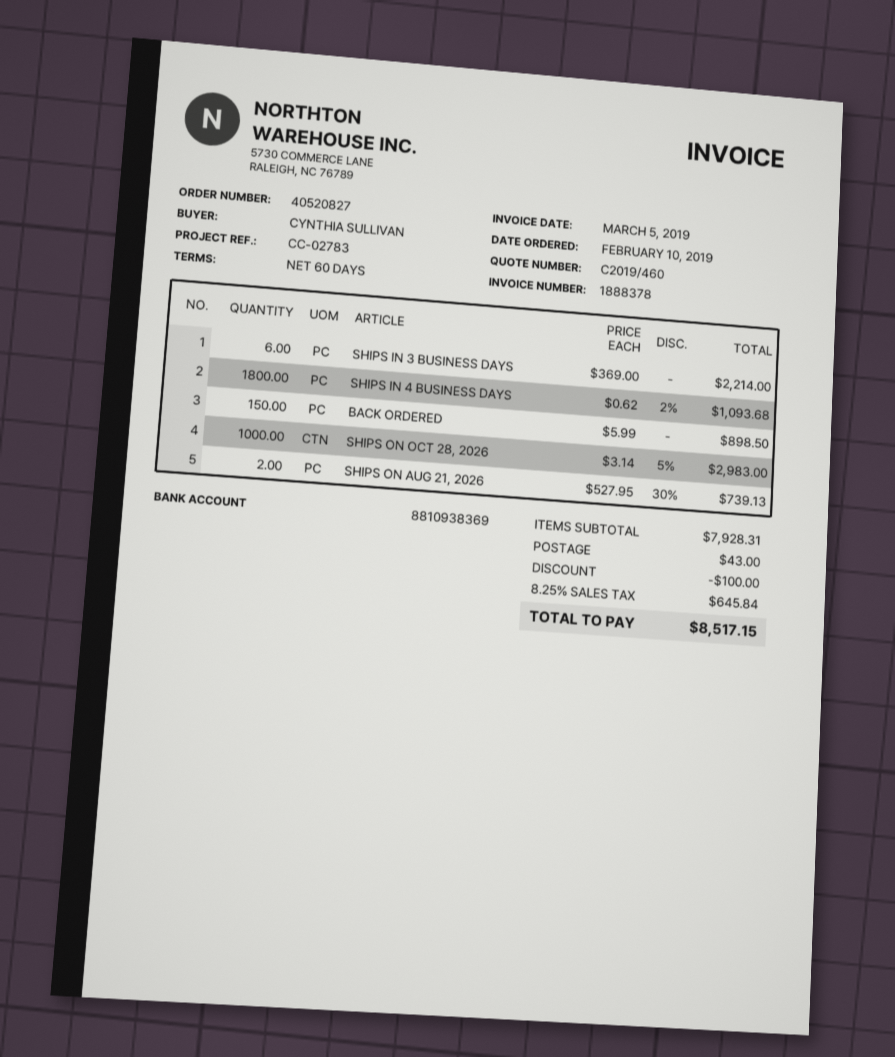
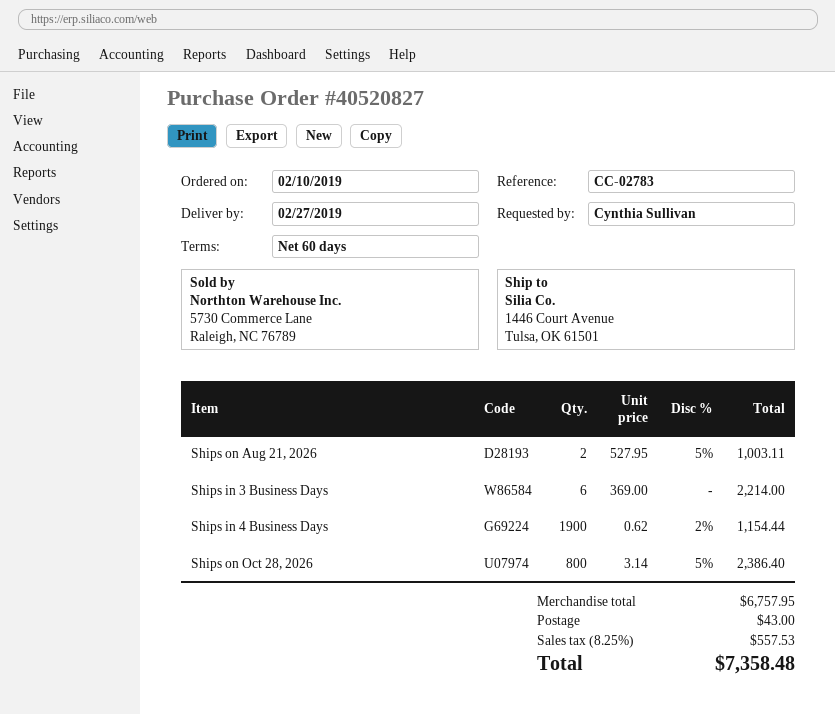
SHIPS IN 4 BUSINESS DAYS: 1800 x 0.62 - 2% = 1093.68 -> 1900 x 0.62 - 2% = 1154.44
BACK ORDERED: 150 x 5.99 = 898.50 -> none
SHIPS ON OCT 28, 2026: 1000 x 3.14 - 5% = 2983.00 -> 800 x 3.14 - 5% = 2386.40
SHIPS ON AUG 21, 2026: 2 x 527.95 - 30% = 739.13 -> 2 x 527.95 - 5% = 1003.11
subtotal: 7928.31 -> 6757.95
discount: 100.00 -> none
tax: 8.25% = 645.84 -> 8.25% = 557.53
total: 8517.15 -> 7358.48

